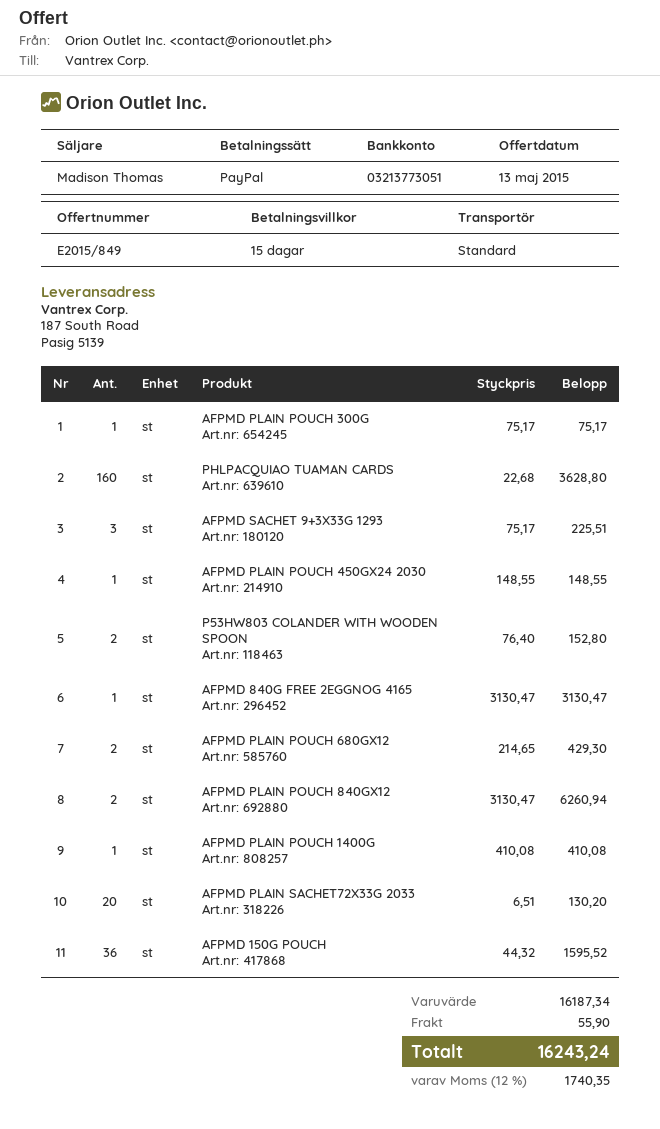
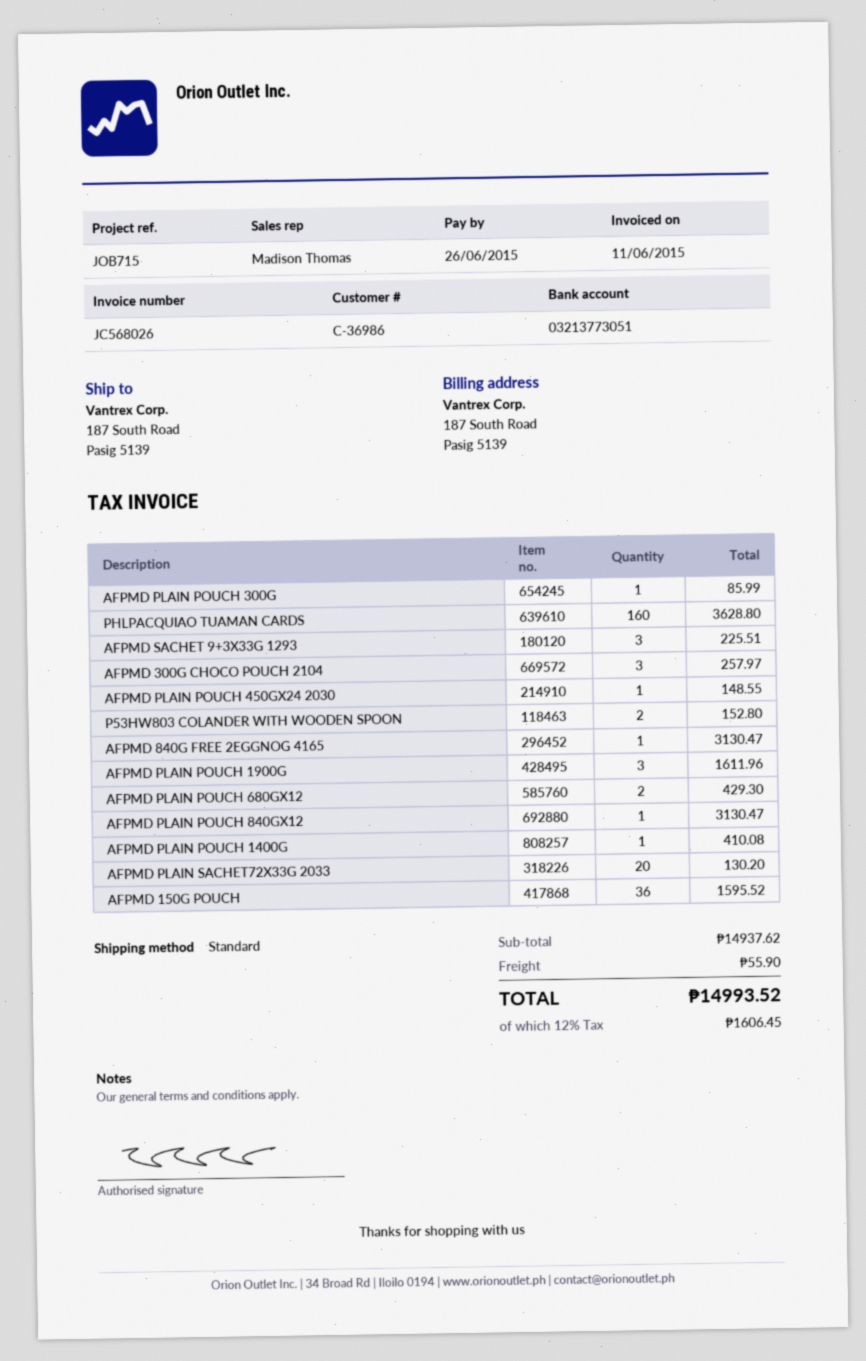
AFPMD PLAIN POUCH 300G: 1 for 75.17 -> 1 for 85.99
AFPMD PLAIN POUCH 840GX12: 2 for 6260.94 -> 1 for 3130.47
AFPMD 300G CHOCO POUCH 2104: none -> 3 for 257.97
AFPMD PLAIN POUCH 1900G: none -> 3 for 1611.96
subtotal: 16187.34 -> 14937.62
tax: 12% = 1740.35 -> 12% = 1606.45
total: 16243.24 -> 14993.52

